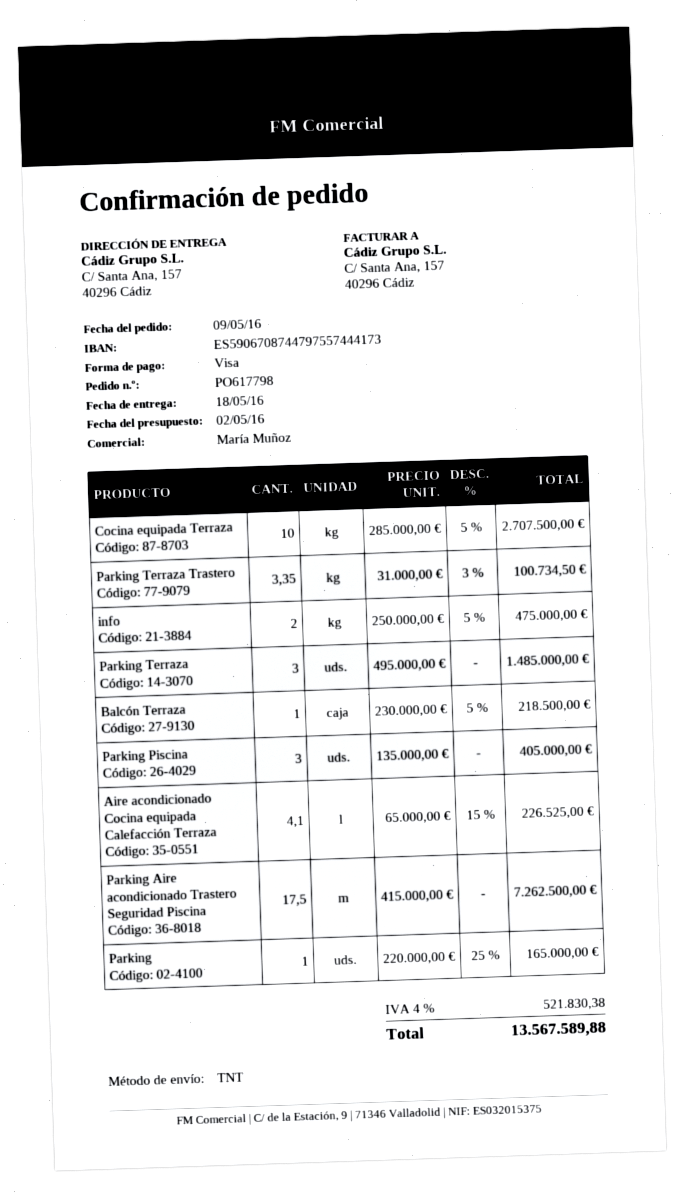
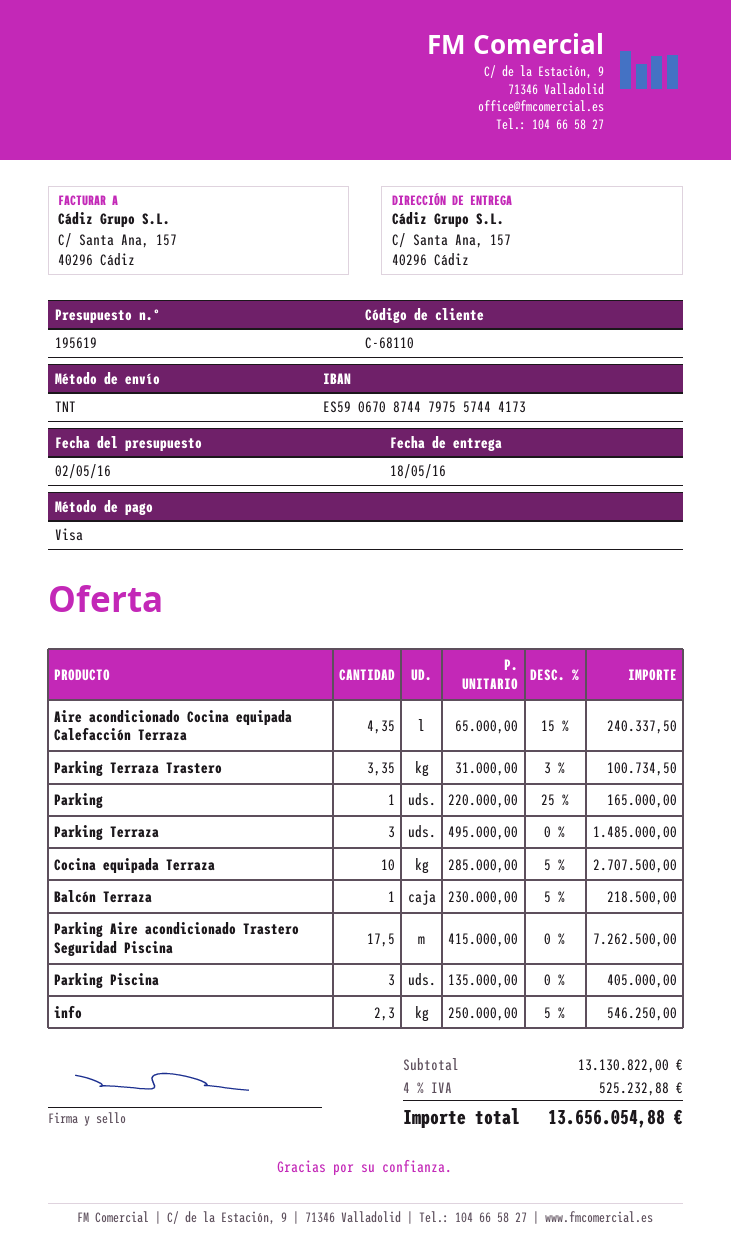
info: 2 x 250000.00 - 5% = 475000.00 -> 2.3 x 250000.00 - 5% = 546250.00
Aire acondicionado Cocina equipada Calefacción Terraza: 4.1 x 65000.00 - 15% = 226525.00 -> 4.35 x 65000.00 - 15% = 240337.50
tax: 4% = 521830.38 -> 4% = 525232.88
total: 13567589.88 -> 13656054.88

